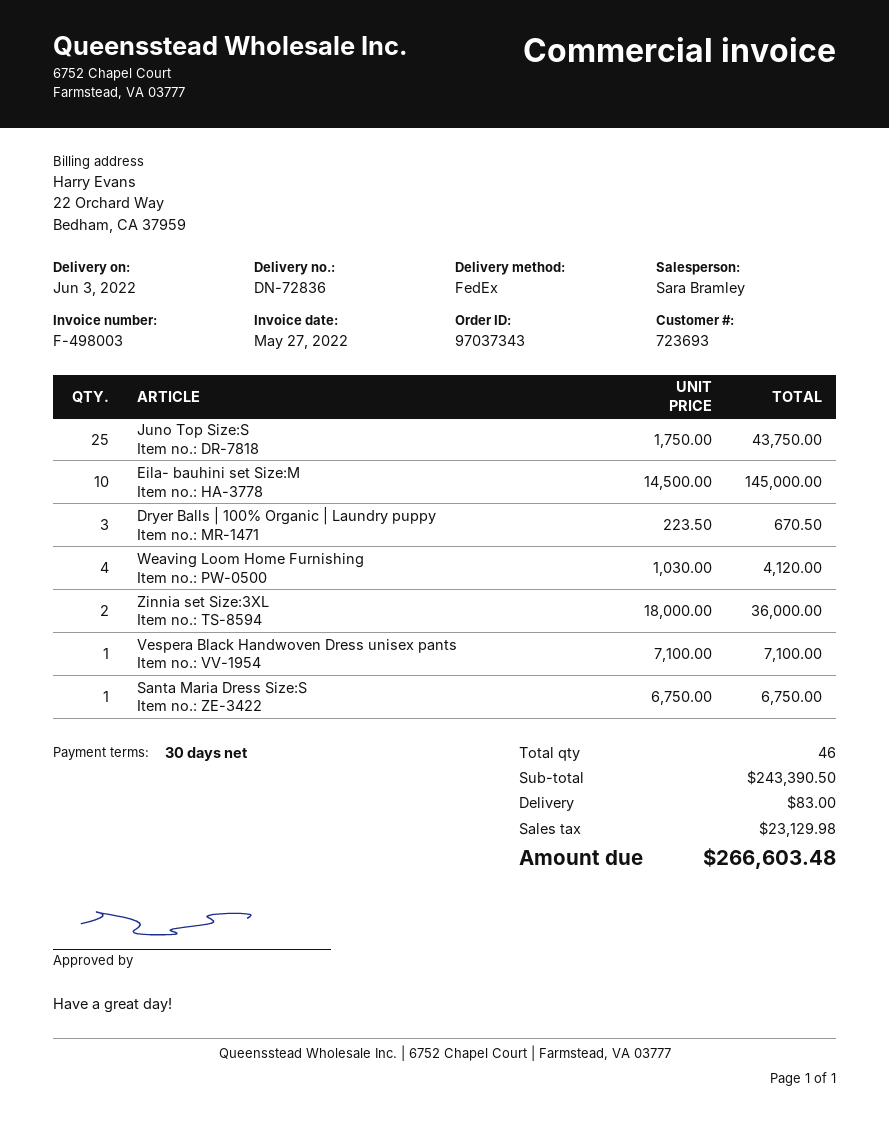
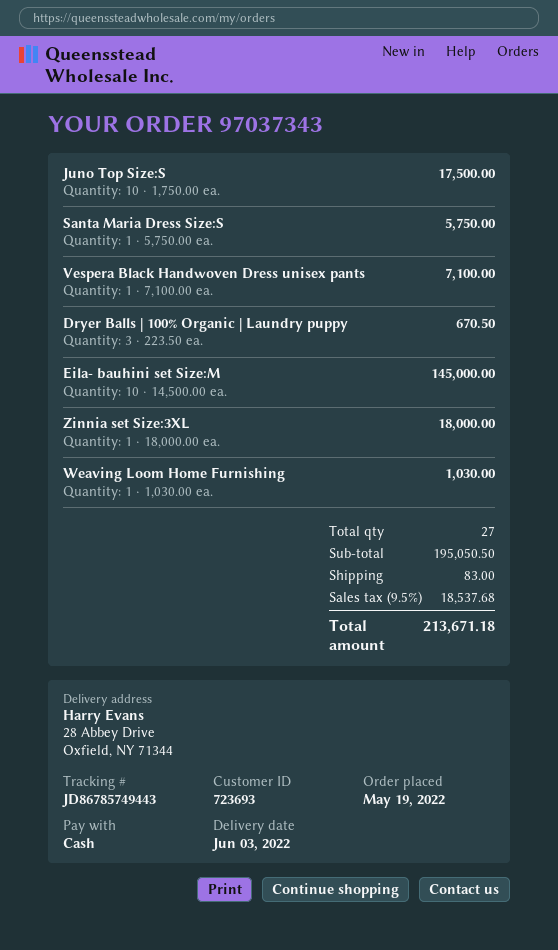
Juno Top Size:S: 25 x 1750.00 = 43750.00 -> 10 x 1750.00 = 17500.00
Weaving Loom Home Furnishing: 4 x 1030.00 = 4120.00 -> 1 x 1030.00 = 1030.00
Zinnia set Size:3XL: 2 x 18000.00 = 36000.00 -> 1 x 18000.00 = 18000.00
Santa Maria Dress Size:S: 1 x 6750.00 = 6750.00 -> 1 x 5750.00 = 5750.00
total quantity: 46 -> 27
subtotal: 243390.50 -> 195050.50
tax: 23129.98 -> 18537.68
total: 266603.48 -> 213671.18

